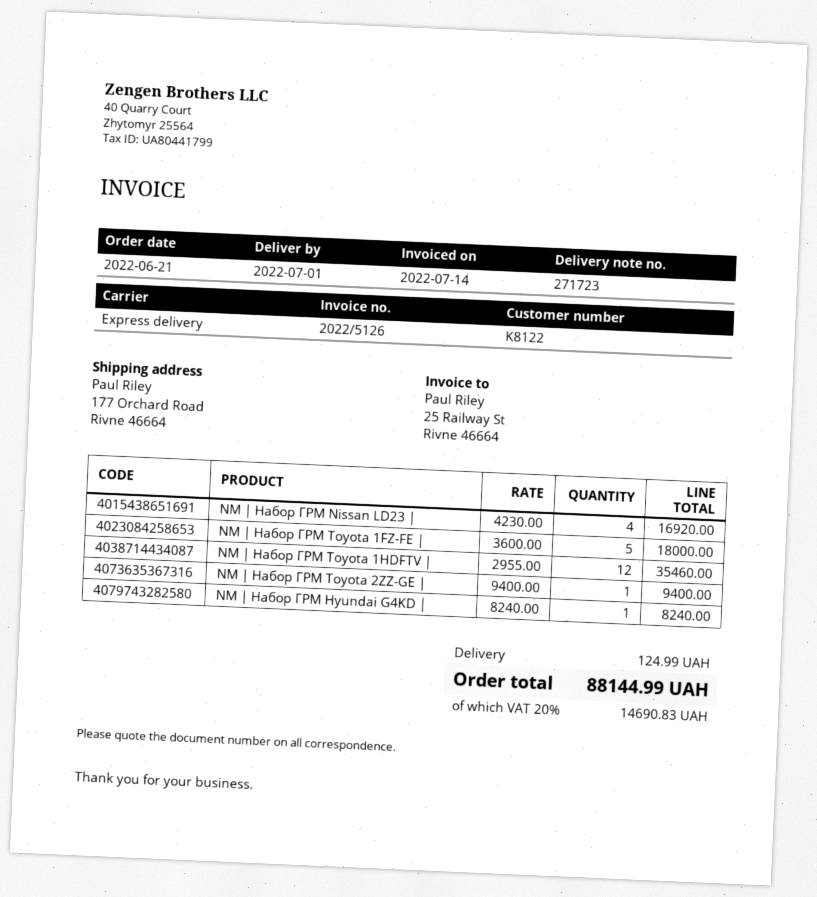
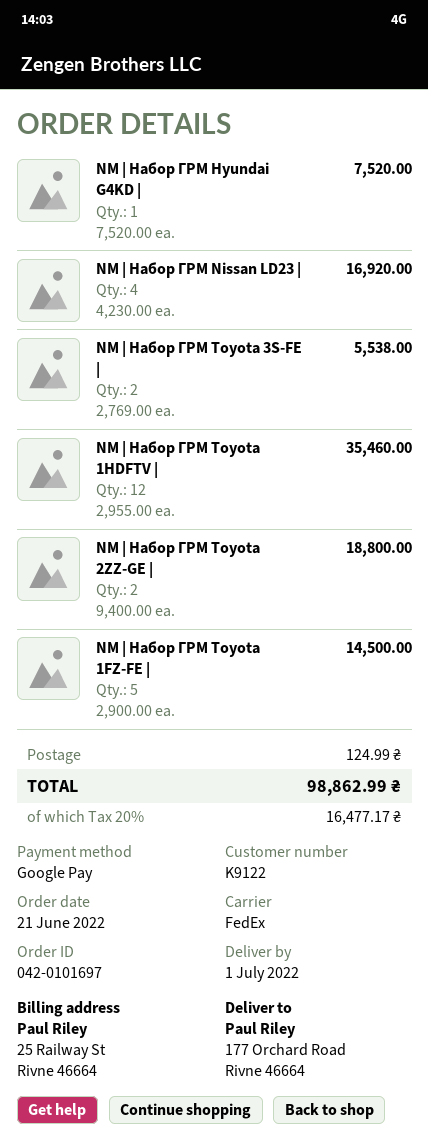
customer number: K8122 -> K9122
shipping method: express -> FedEx
NM | Набор ГРМ Toyota 1FZ-FE |: 5 x 3600.00 = 18000.00 -> 5 x 2900.00 = 14500.00
NM | Набор ГРМ Toyota 2ZZ-GE |: 1 x 9400.00 = 9400.00 -> 2 x 9400.00 = 18800.00
NM | Набор ГРМ Hyundai G4KD |: 1 x 8240.00 = 8240.00 -> 1 x 7520.00 = 7520.00
NM | Набор ГРМ Toyota 3S-FE |: none -> 2 x 2769.00 = 5538.00
tax: 20% = 14690.83 -> 20% = 16477.17
total: 88144.99 -> 98862.99

